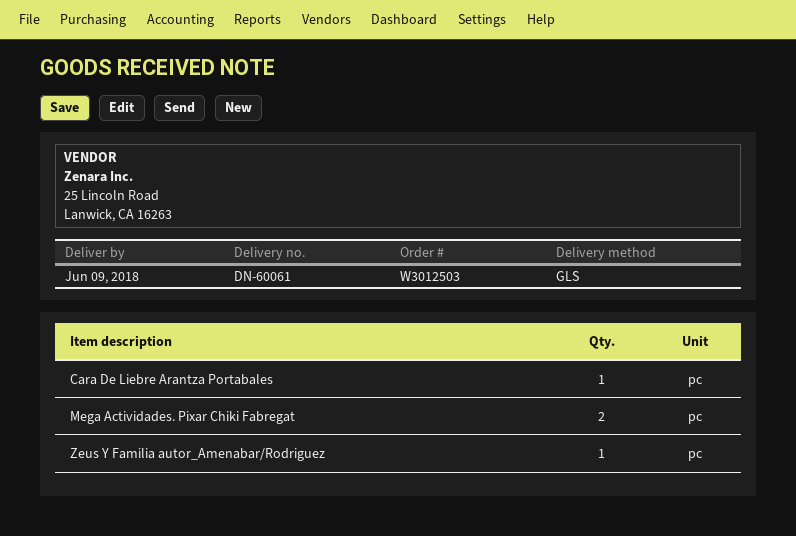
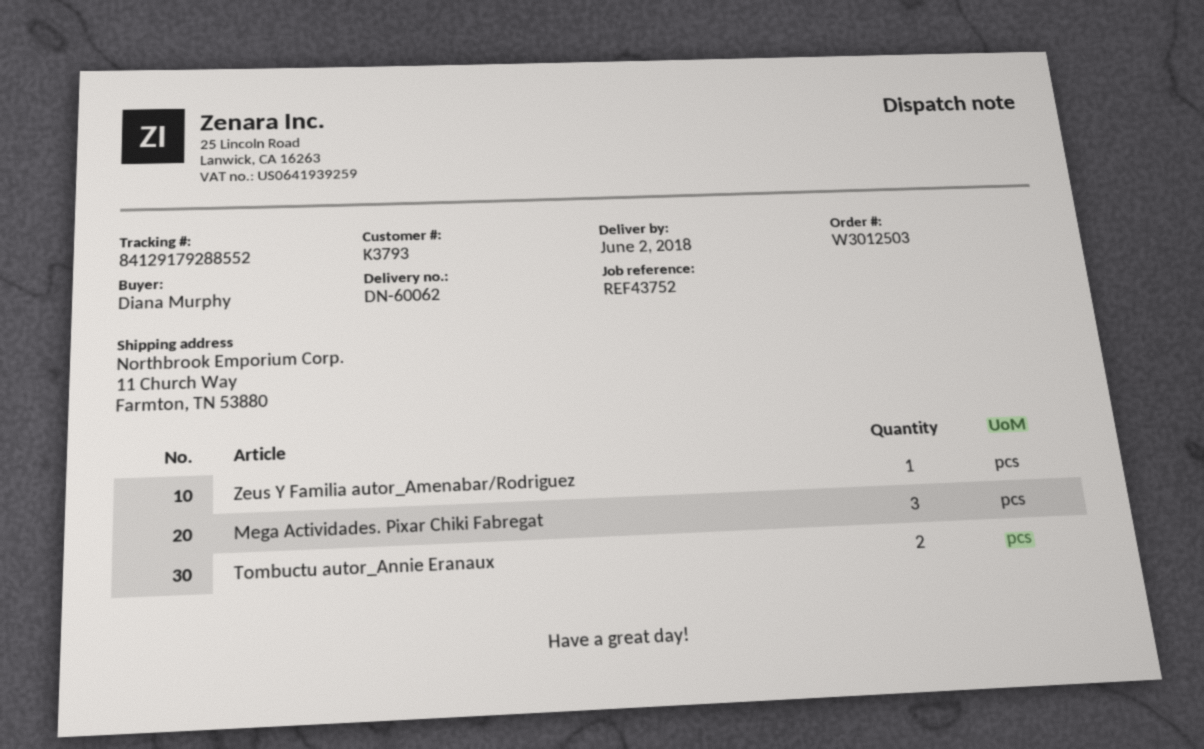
delivery note number: DN-60061 -> DN-60062
delivery date: 2018-06-09 -> 2018-06-02
Cara De Liebre Arantza Portabales: 1 -> none
Mega Actividades. Pixar Chiki Fabregat: 2 -> 3
Tombuctu autor_Annie Eranaux: none -> 2

